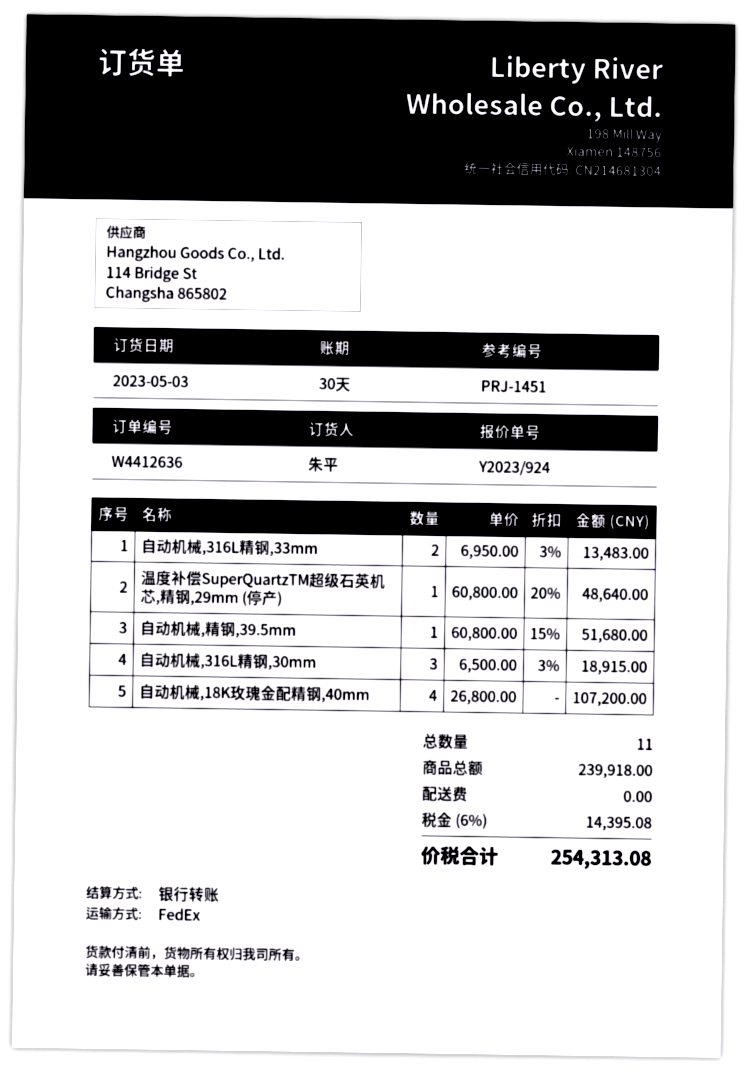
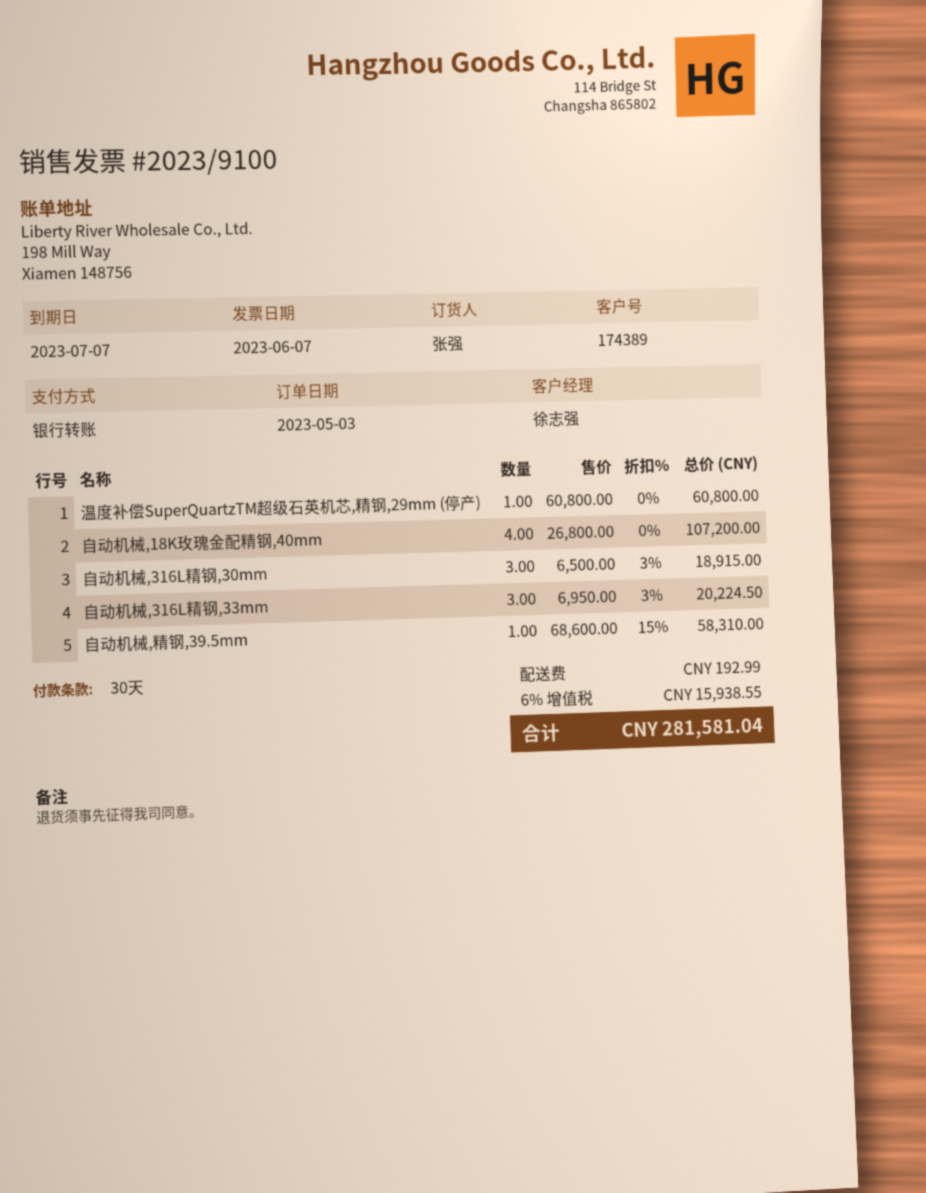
ordered by: 朱平 -> 张强
自动机械,316L精钢,33mm: 2 x 6950.00 - 3% = 13483.00 -> 3 x 6950.00 - 3% = 20224.50
温度补偿SuperQuartzTM超级石英机芯,精钢,29mm (停产): 1 x 60800.00 - 20% = 48640.00 -> 1 x 60800.00 = 60800.00
自动机械,精钢,39.5mm: 1 x 60800.00 - 15% = 51680.00 -> 1 x 68600.00 - 15% = 58310.00
shipping: 0.00 -> 192.99
tax: 6% = 14395.08 -> 6% = 15938.55
total: 254313.08 -> 281581.04

